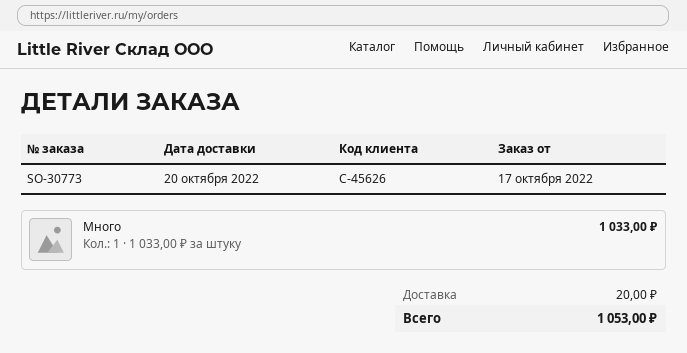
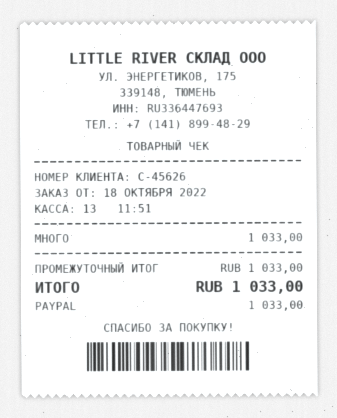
order date: 2022-10-17 -> 2022-10-18
shipping: 20.00 -> none
total: 1053.00 -> 1033.00

